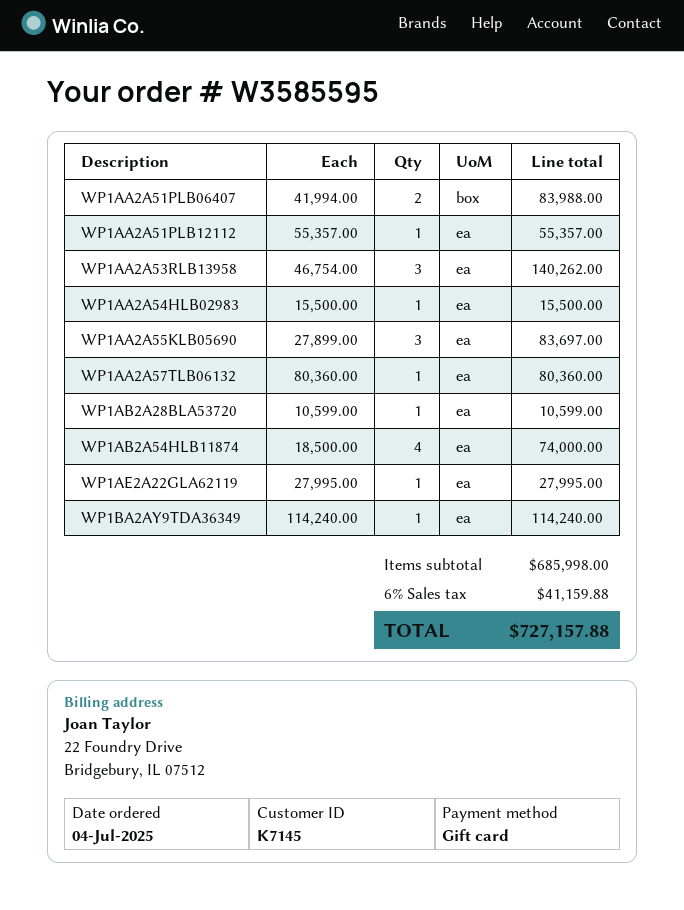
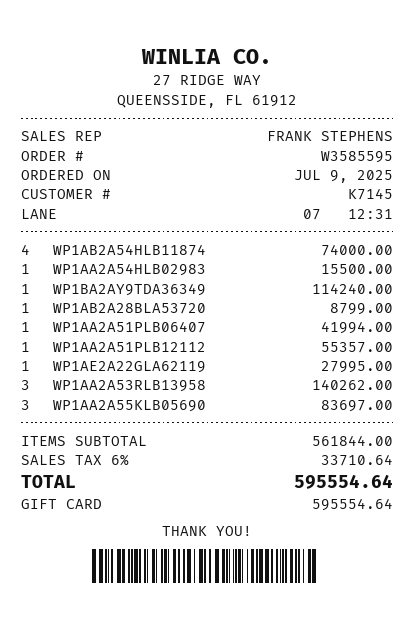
order date: 2025-07-04 -> 2025-07-09
WP1AA2A51PLB06407: 2 for 83988.00 -> 1 for 41994.00
WP1AA2A57TLB06132: 1 for 80360.00 -> none
WP1AB2A28BLA53720: 1 for 10599.00 -> 1 for 8799.00
subtotal: 685998.00 -> 561844.00
tax: 6% = 41159.88 -> 6% = 33710.64
total: 727157.88 -> 595554.64

